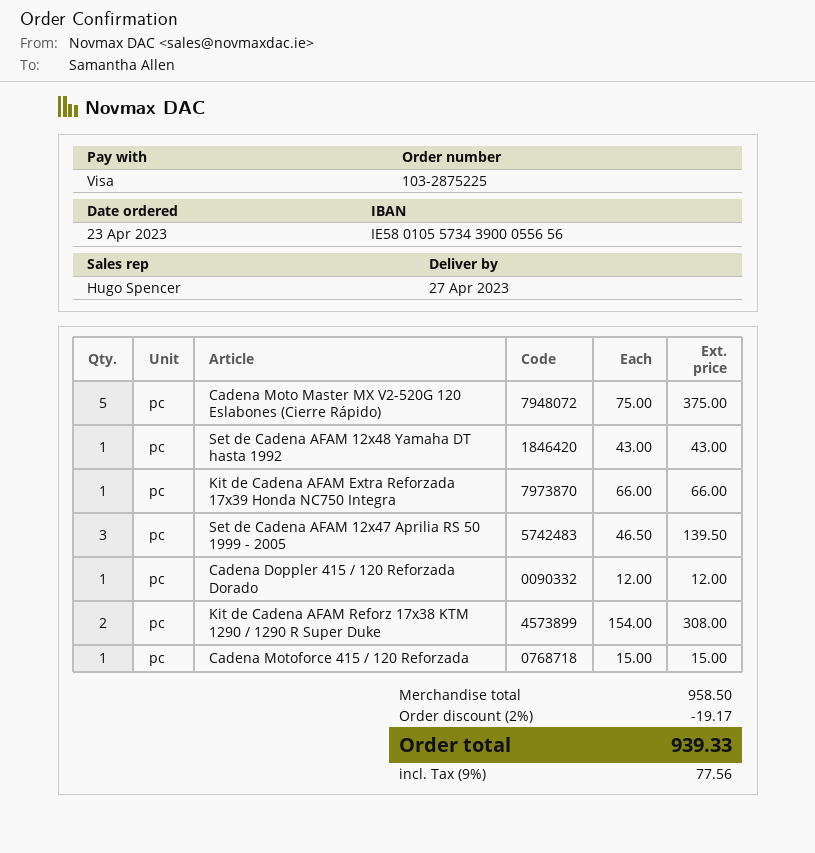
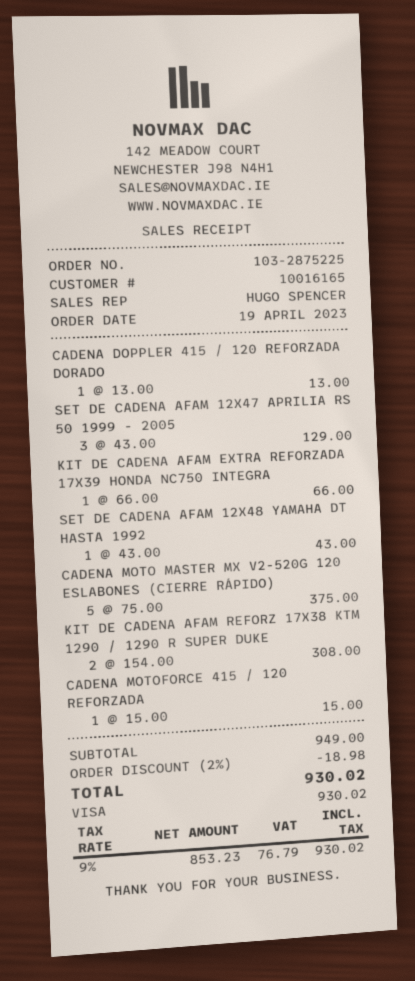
order date: 2023-04-23 -> 2023-04-19
Set de Cadena AFAM 12x47 Aprilia RS 50 1999 - 2005: 3 x 46.50 = 139.50 -> 3 x 43.00 = 129.00
Cadena Doppler 415 / 120 Reforzada Dorado: 1 x 12.00 = 12.00 -> 1 x 13.00 = 13.00
subtotal: 958.50 -> 949.00
discount: 2% = 19.17 -> 2% = 18.98
tax: 9% = 77.56 -> 9% = 76.79
total: 939.33 -> 930.02

